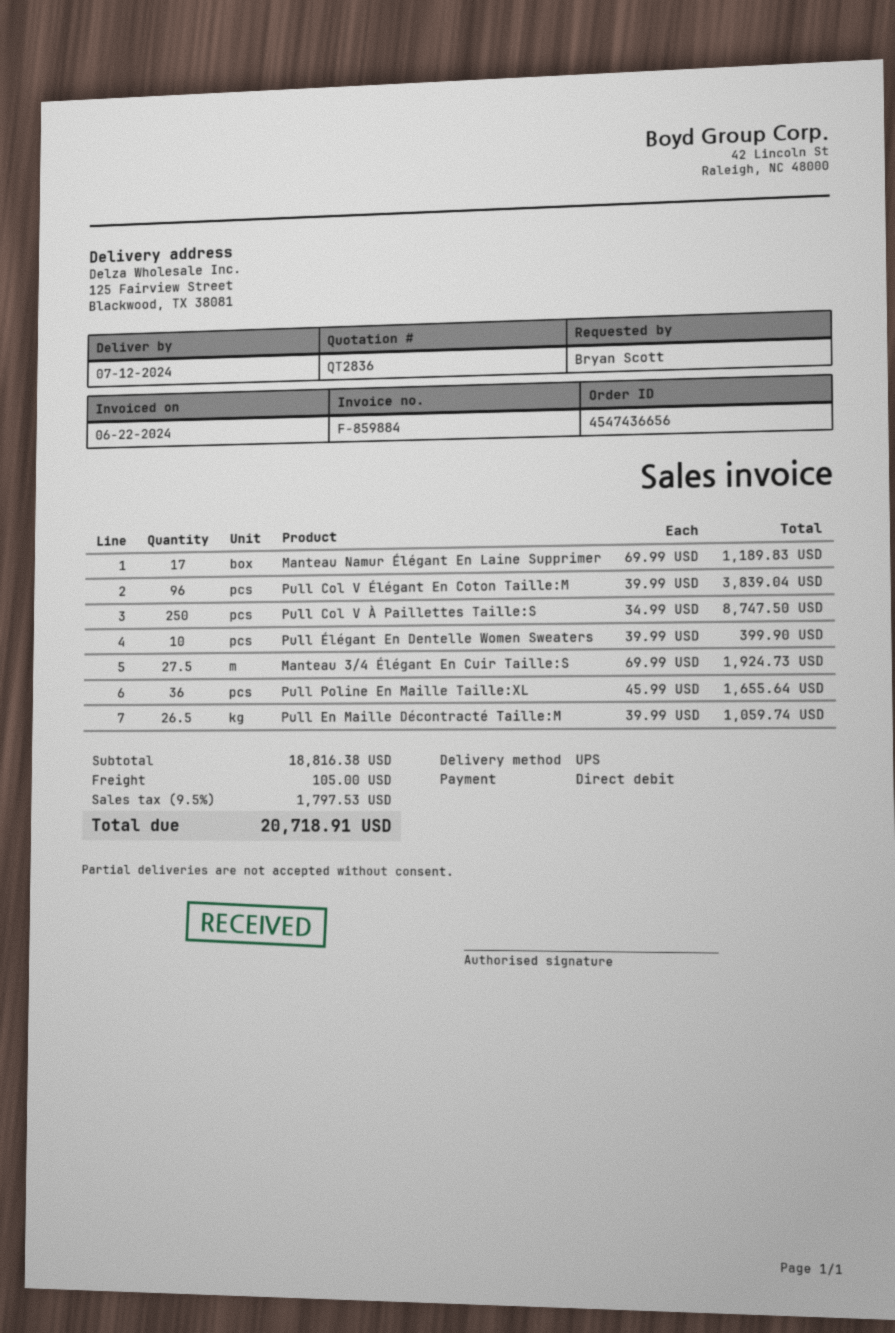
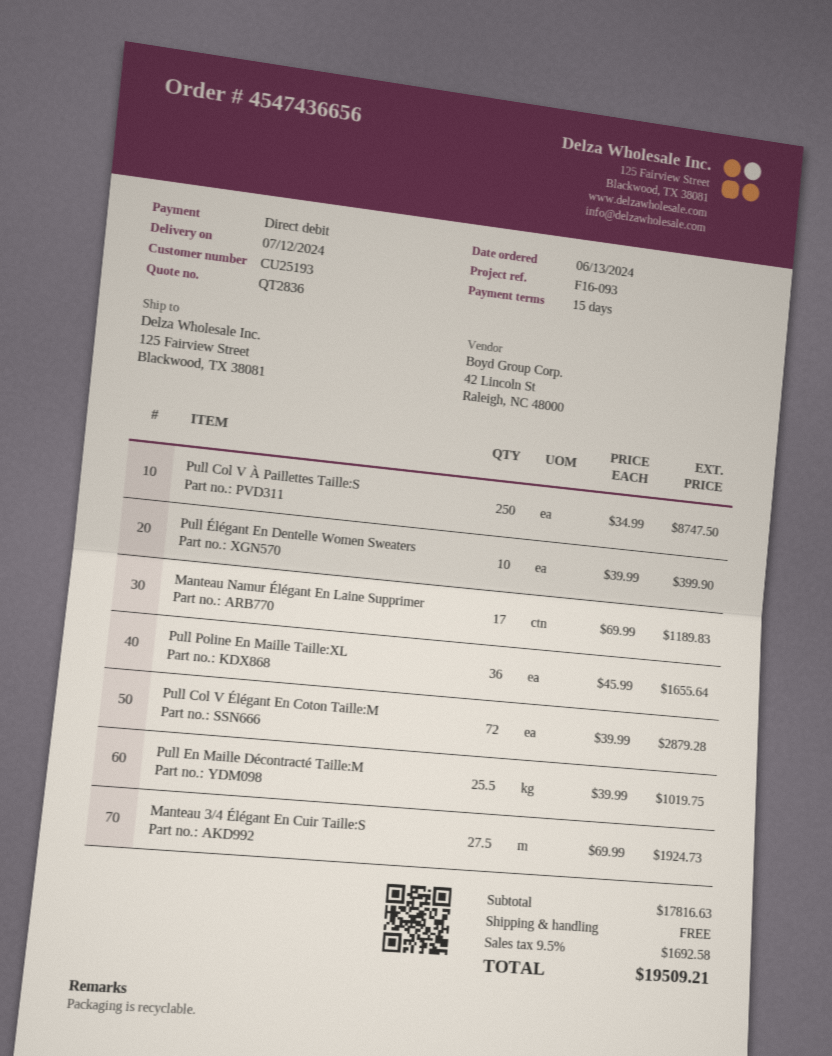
Pull Col V Élégant En Coton Taille:M: 96 x 39.99 = 3839.04 -> 72 x 39.99 = 2879.28
Pull En Maille Décontracté Taille:M: 26.5 x 39.99 = 1059.74 -> 25.5 x 39.99 = 1019.75
subtotal: 18816.38 -> 17816.63
shipping: 105.00 -> 0.00
tax: 9.5% = 1797.53 -> 9.5% = 1692.58
total: 20718.91 -> 19509.21

